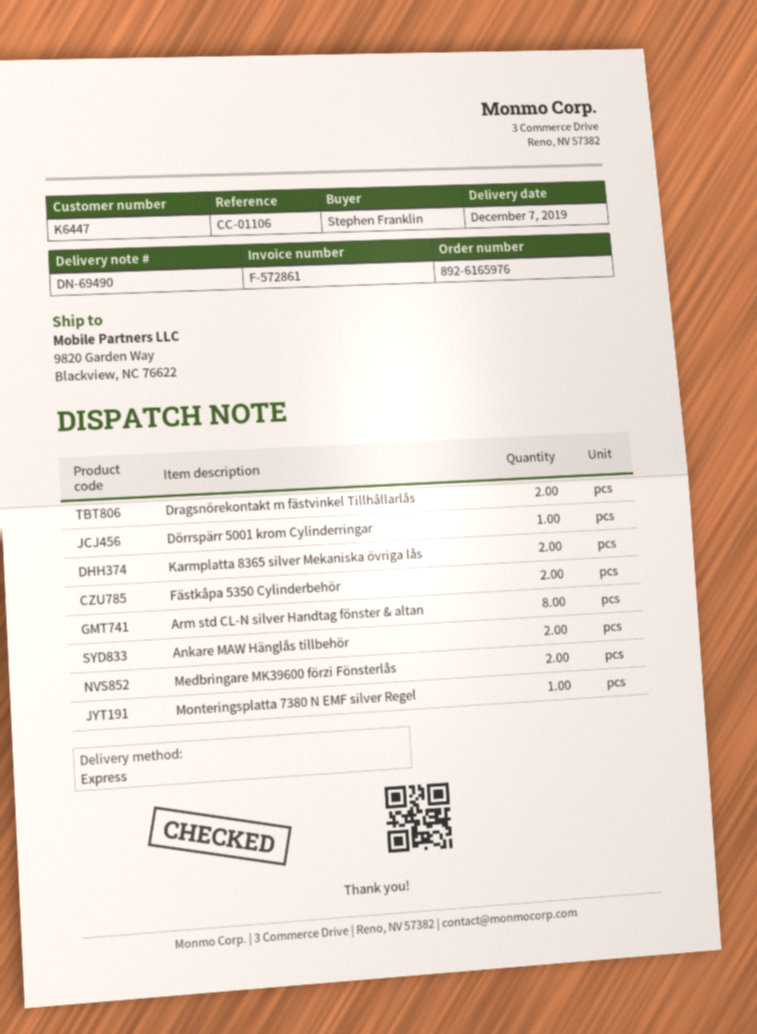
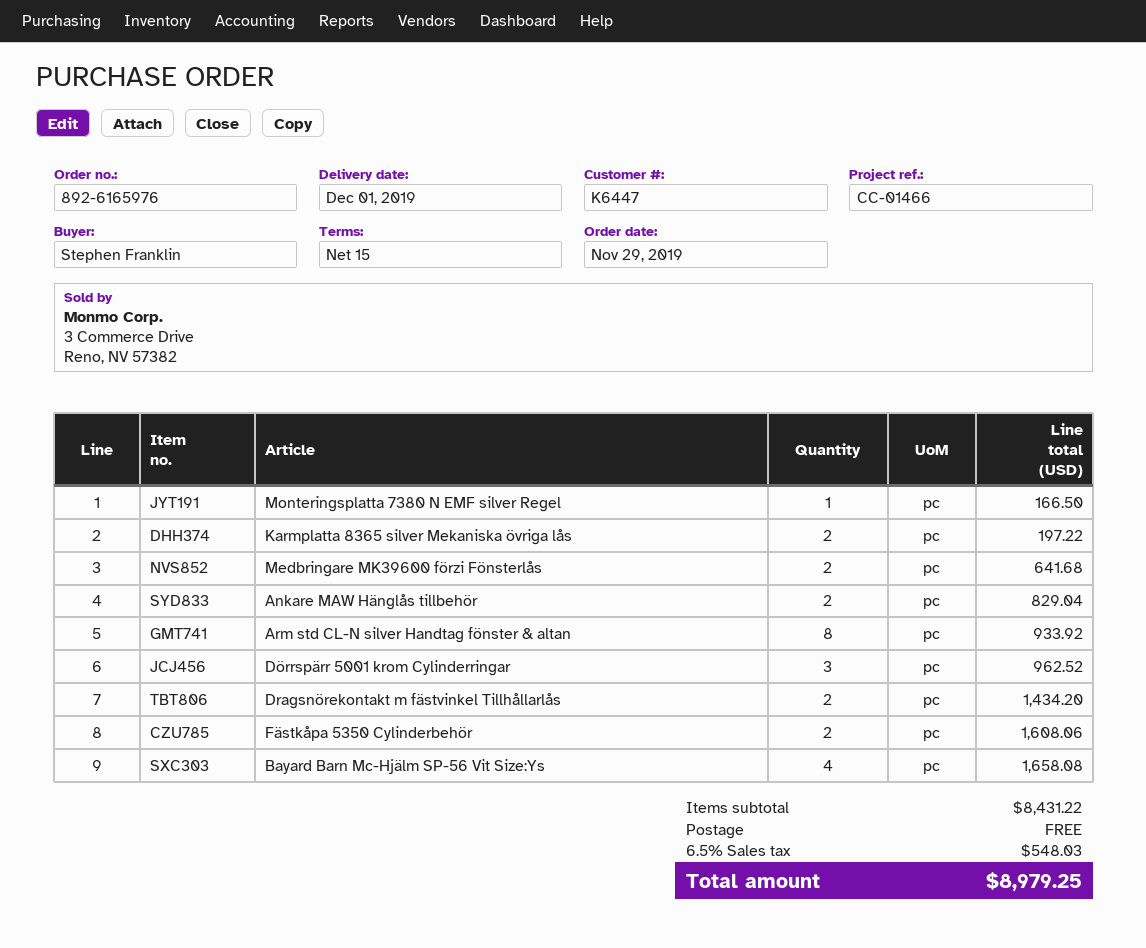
delivery date: 2019-12-07 -> 2019-12-01
reference: CC-01106 -> CC-01466
Dörrspärr 5001 krom Cylinderringar: 1 -> 3
Bayard Barn Mc-Hjälm SP-56 Vit Size:Ys: none -> 4

